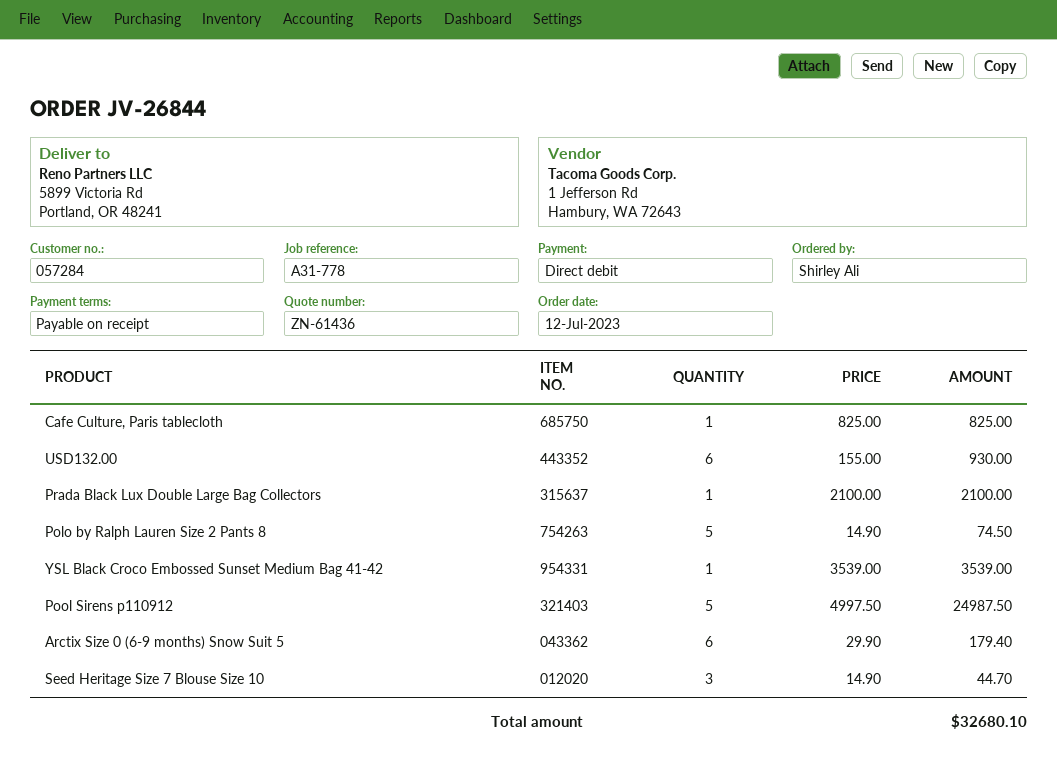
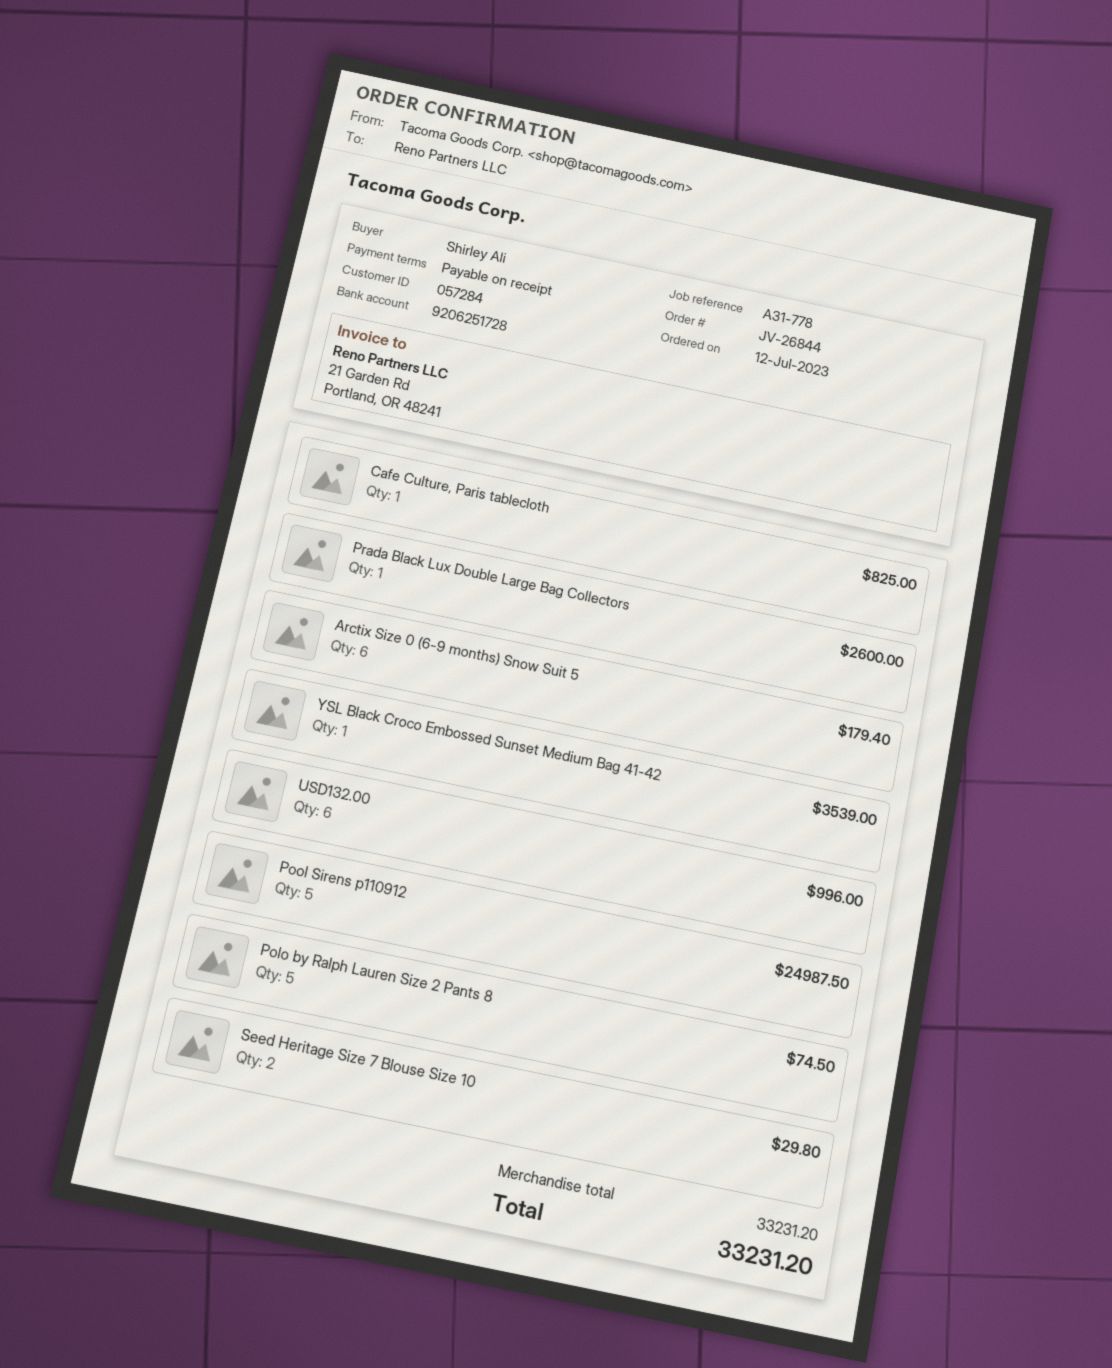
USD132.00: 6 for 930.00 -> 6 for 996.00
Prada Black Lux Double Large Bag Collectors: 1 for 2100.00 -> 1 for 2600.00
Seed Heritage Size 7 Blouse Size 10: 3 for 44.70 -> 2 for 29.80
total: 32680.10 -> 33231.20

